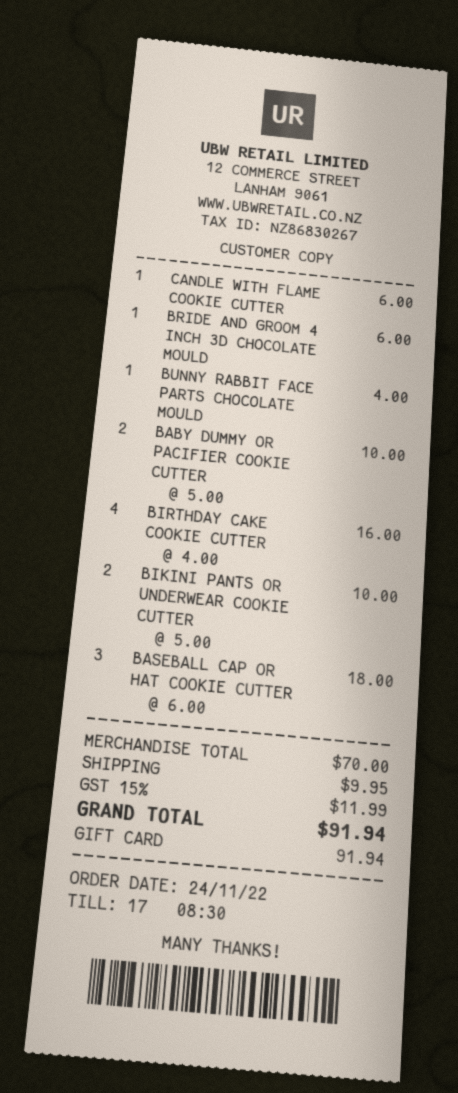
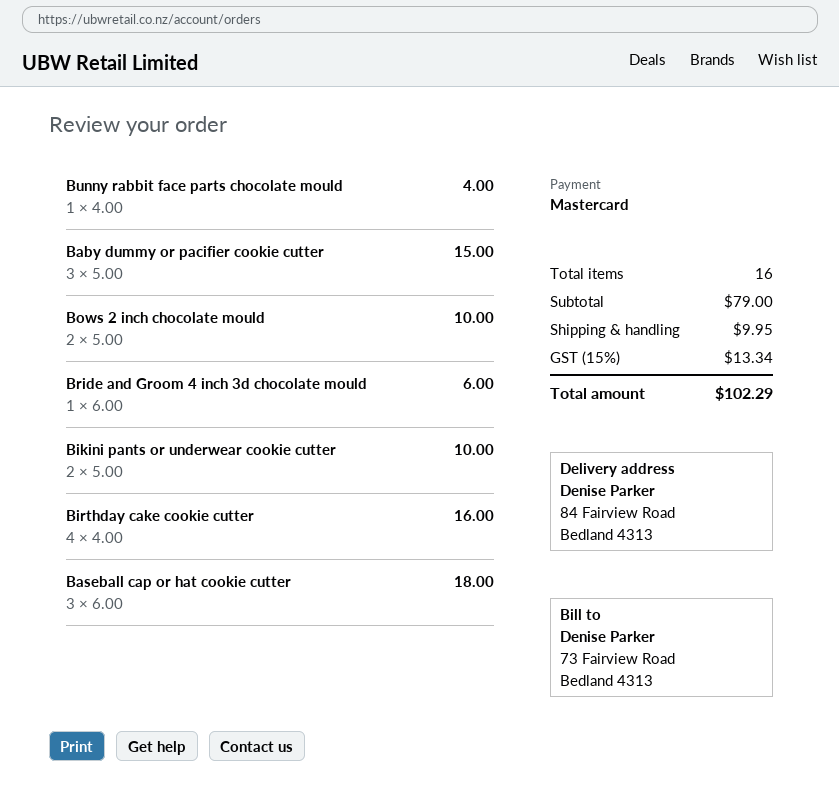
payment method: gift card -> Mastercard
CANDLE WITH FLAME COOKIE CUTTER: 1 x 6.00 = 6.00 -> none
BABY DUMMY OR PACIFIER COOKIE CUTTER: 2 x 5.00 = 10.00 -> 3 x 5.00 = 15.00
Bows 2 inch chocolate mould: none -> 2 x 5.00 = 10.00
subtotal: 70.00 -> 79.00
tax: 15% = 11.99 -> 15% = 13.34
total: 91.94 -> 102.29

